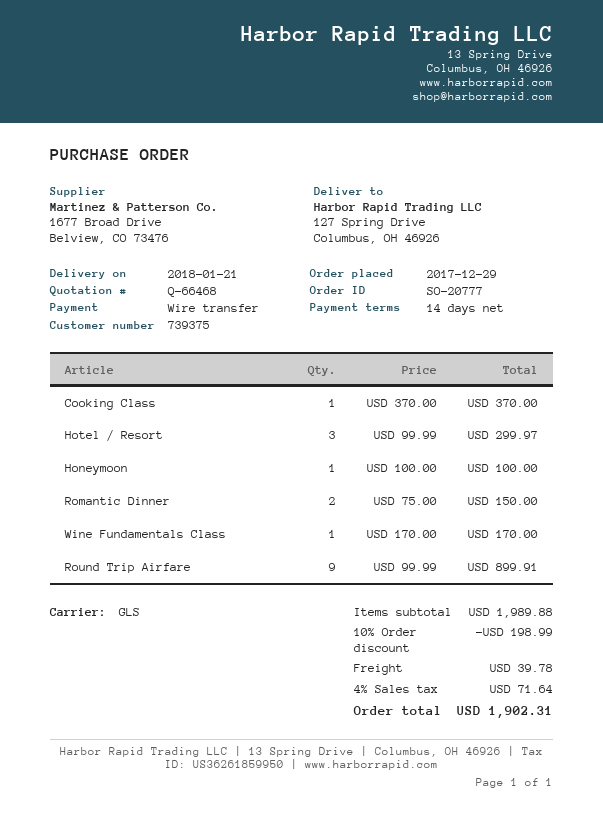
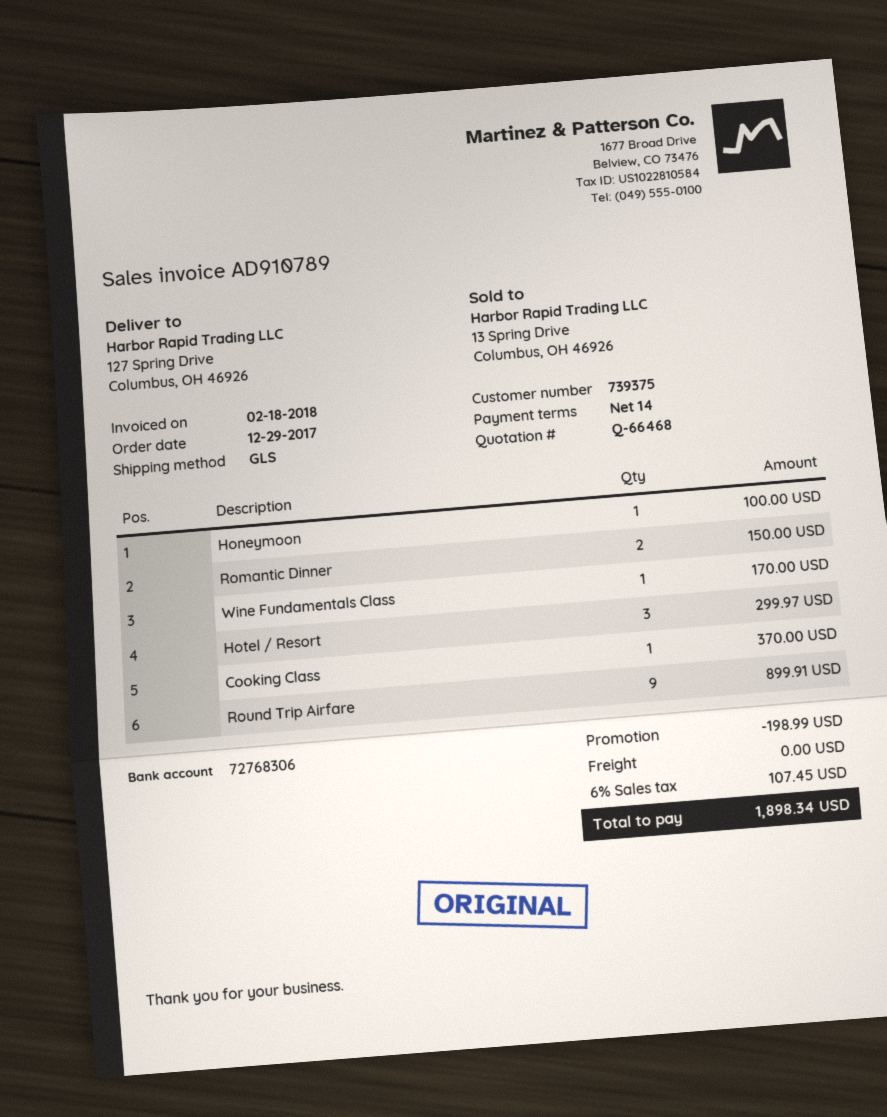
shipping: 39.78 -> 0.00
tax: 4% = 71.64 -> 6% = 107.45
total: 1902.31 -> 1898.34

